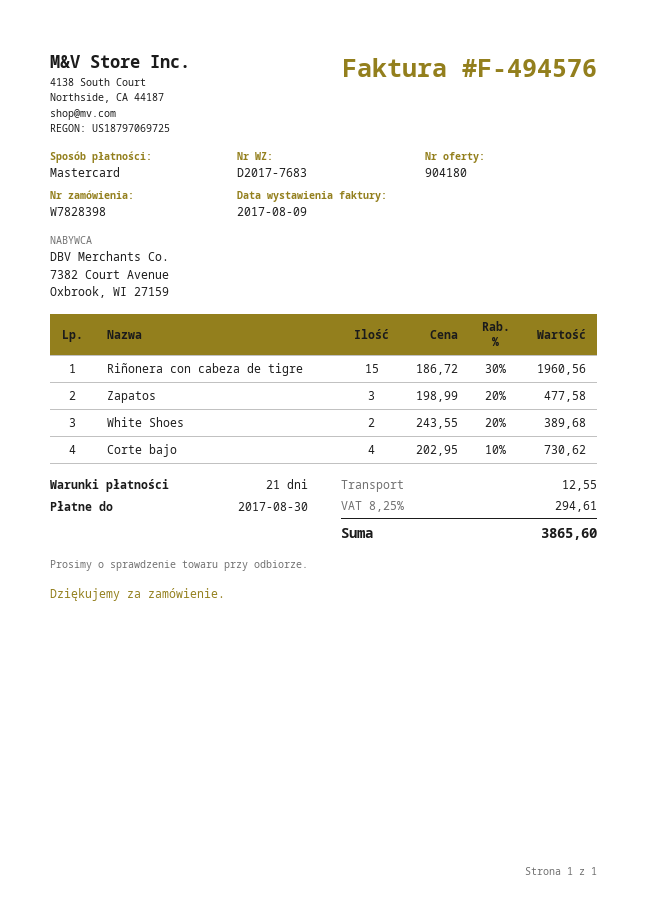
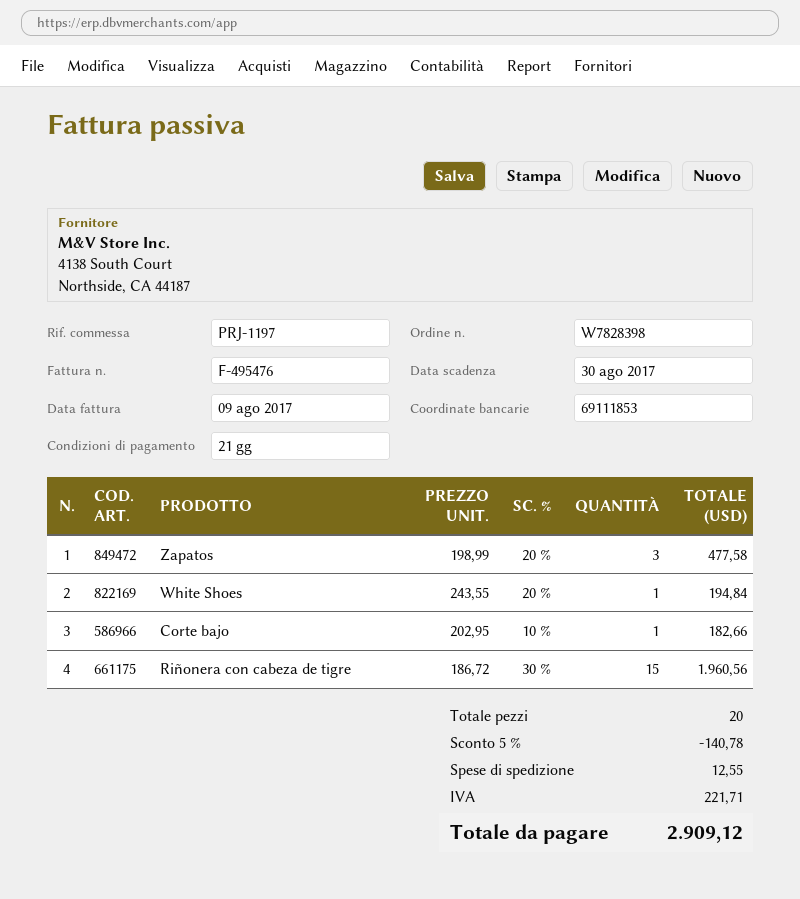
invoice number: F-494576 -> F-495476
White Shoes: 2 x 243.55 - 20% = 389.68 -> 1 x 243.55 - 20% = 194.84
Corte bajo: 4 x 202.95 - 10% = 730.62 -> 1 x 202.95 - 10% = 182.66
discount: none -> 5% = 140.78
tax: 294.61 -> 221.71
total: 3865.60 -> 2909.12

